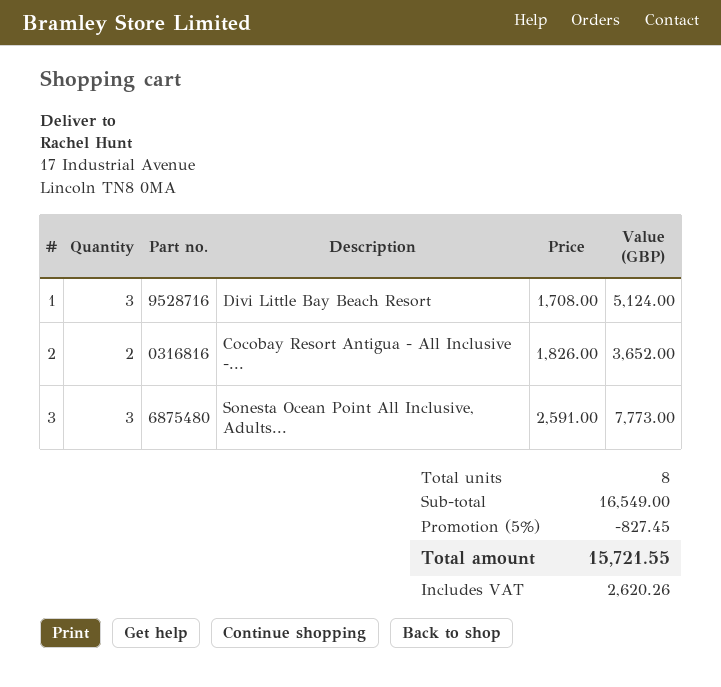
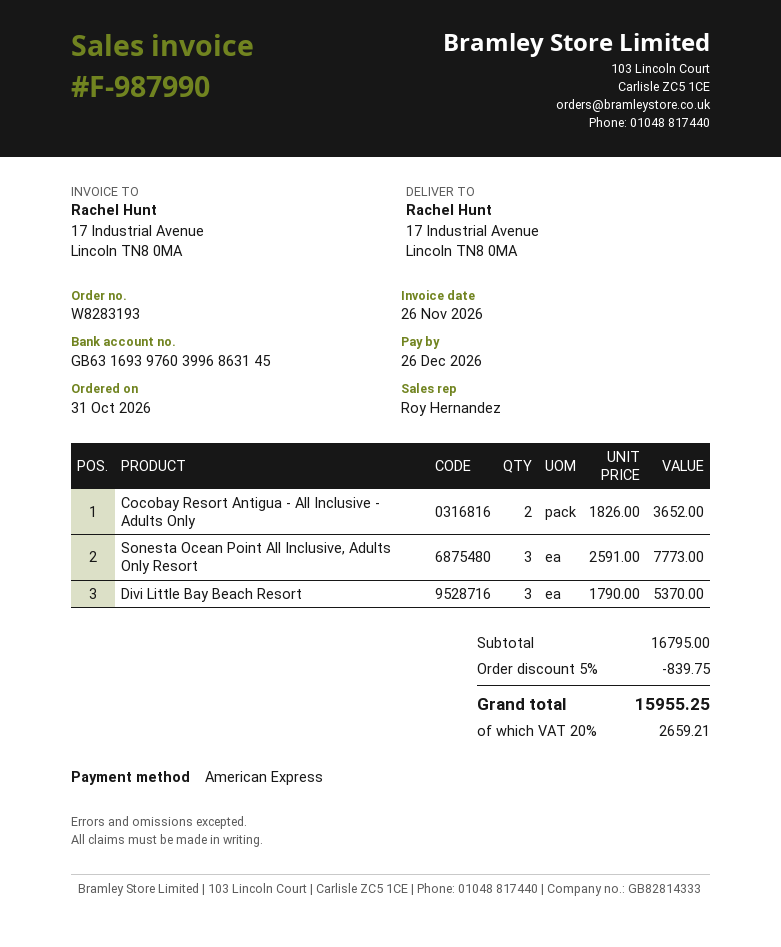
Divi Little Bay Beach Resort: 3 x 1708.00 = 5124.00 -> 3 x 1790.00 = 5370.00
subtotal: 16549.00 -> 16795.00
discount: 5% = 827.45 -> 5% = 839.75
tax: 2620.26 -> 2659.21
total: 15721.55 -> 15955.25

